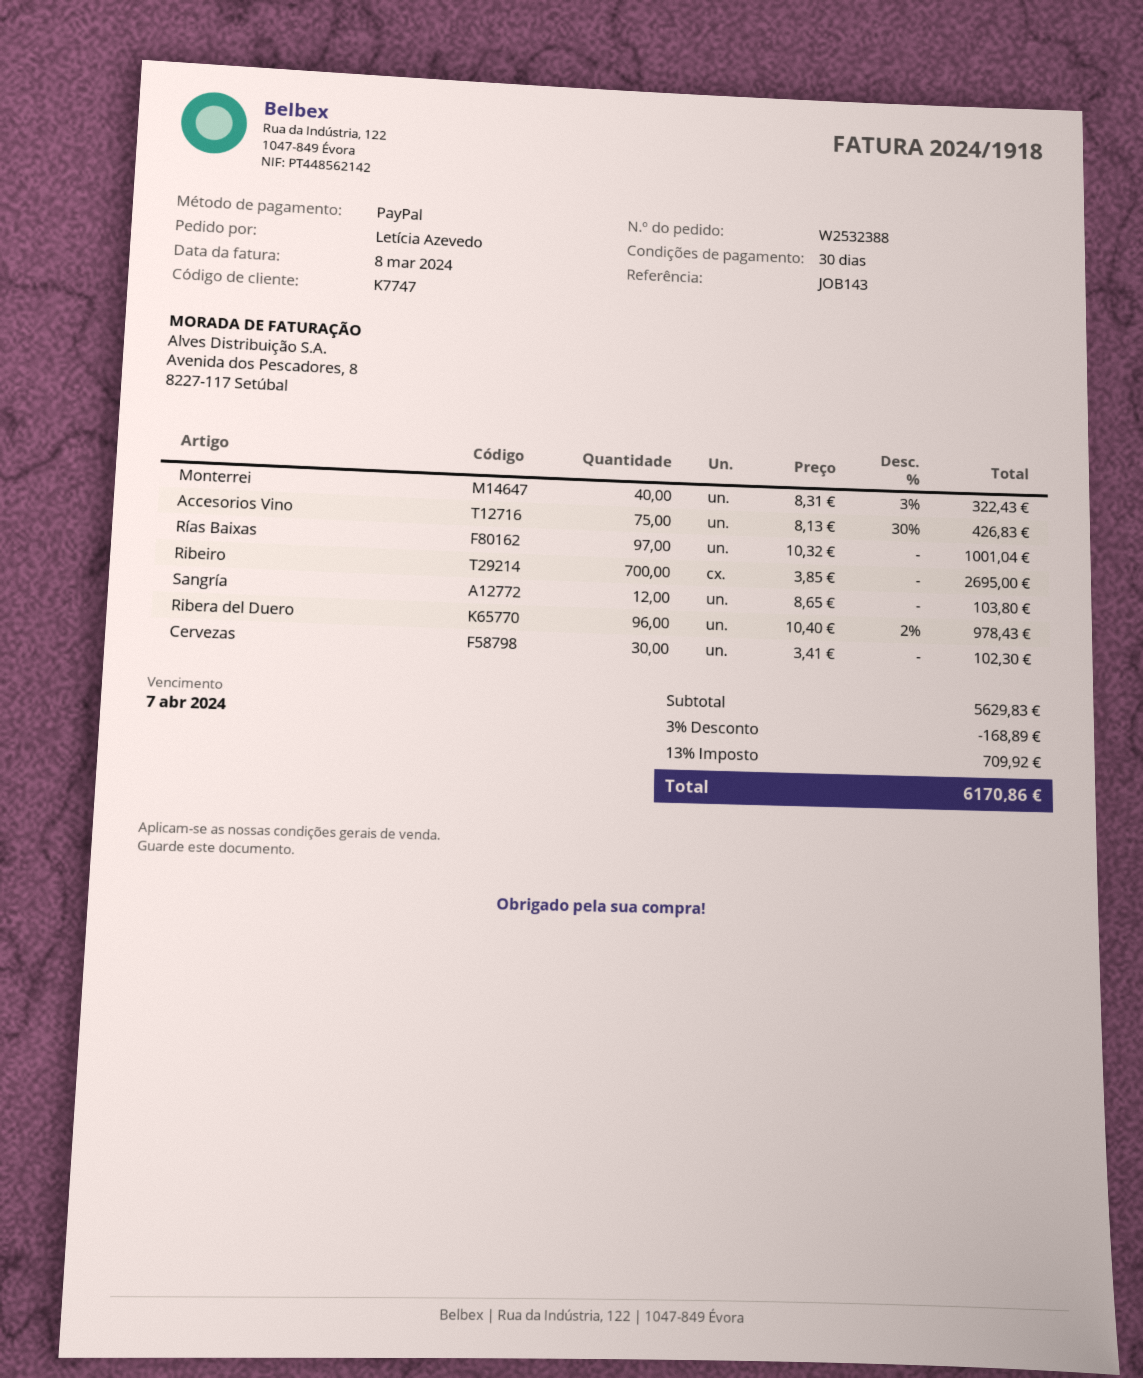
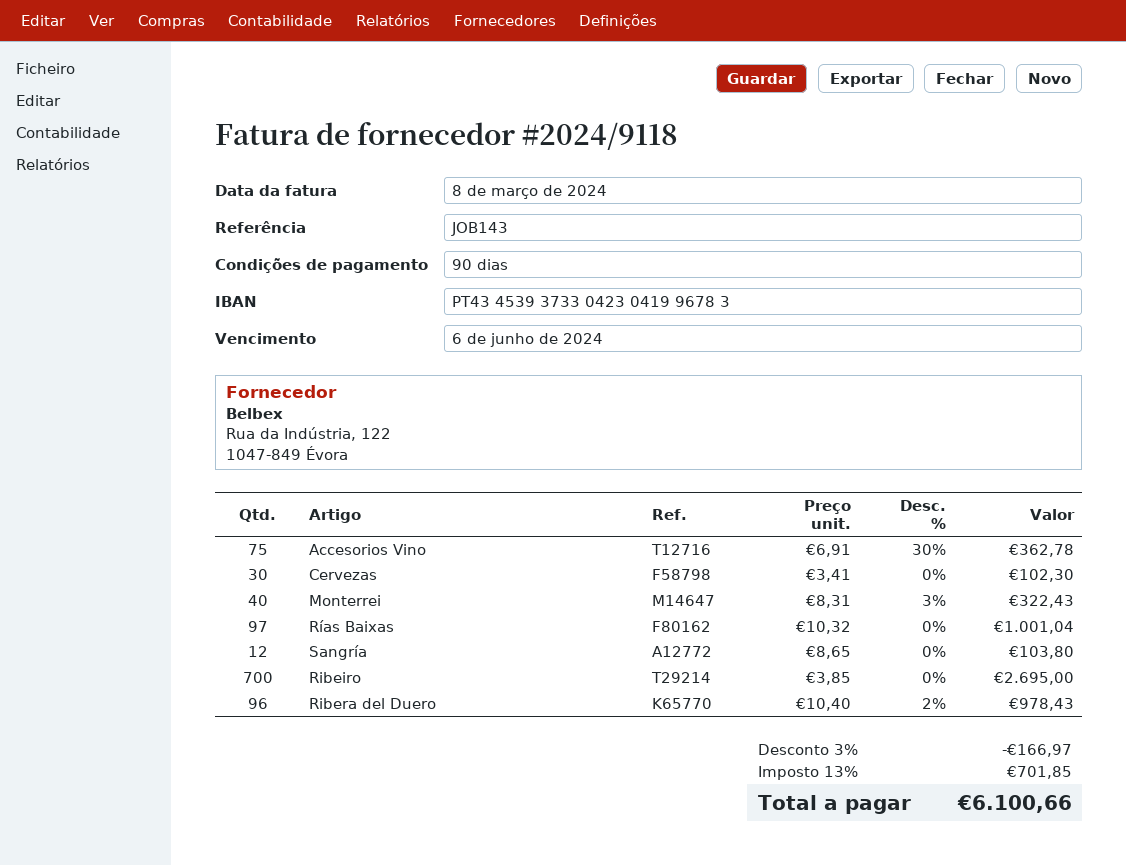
invoice number: 2024/1918 -> 2024/9118
payment terms: 30 days -> 90 days
due date: 2024-04-07 -> 2024-06-06
Accesorios Vino: 75 x 8.13 - 30% = 426.83 -> 75 x 6.91 - 30% = 362.78
discount: 3% = 168.89 -> 3% = 166.97
tax: 13% = 709.92 -> 13% = 701.85
total: 6170.86 -> 6100.66

